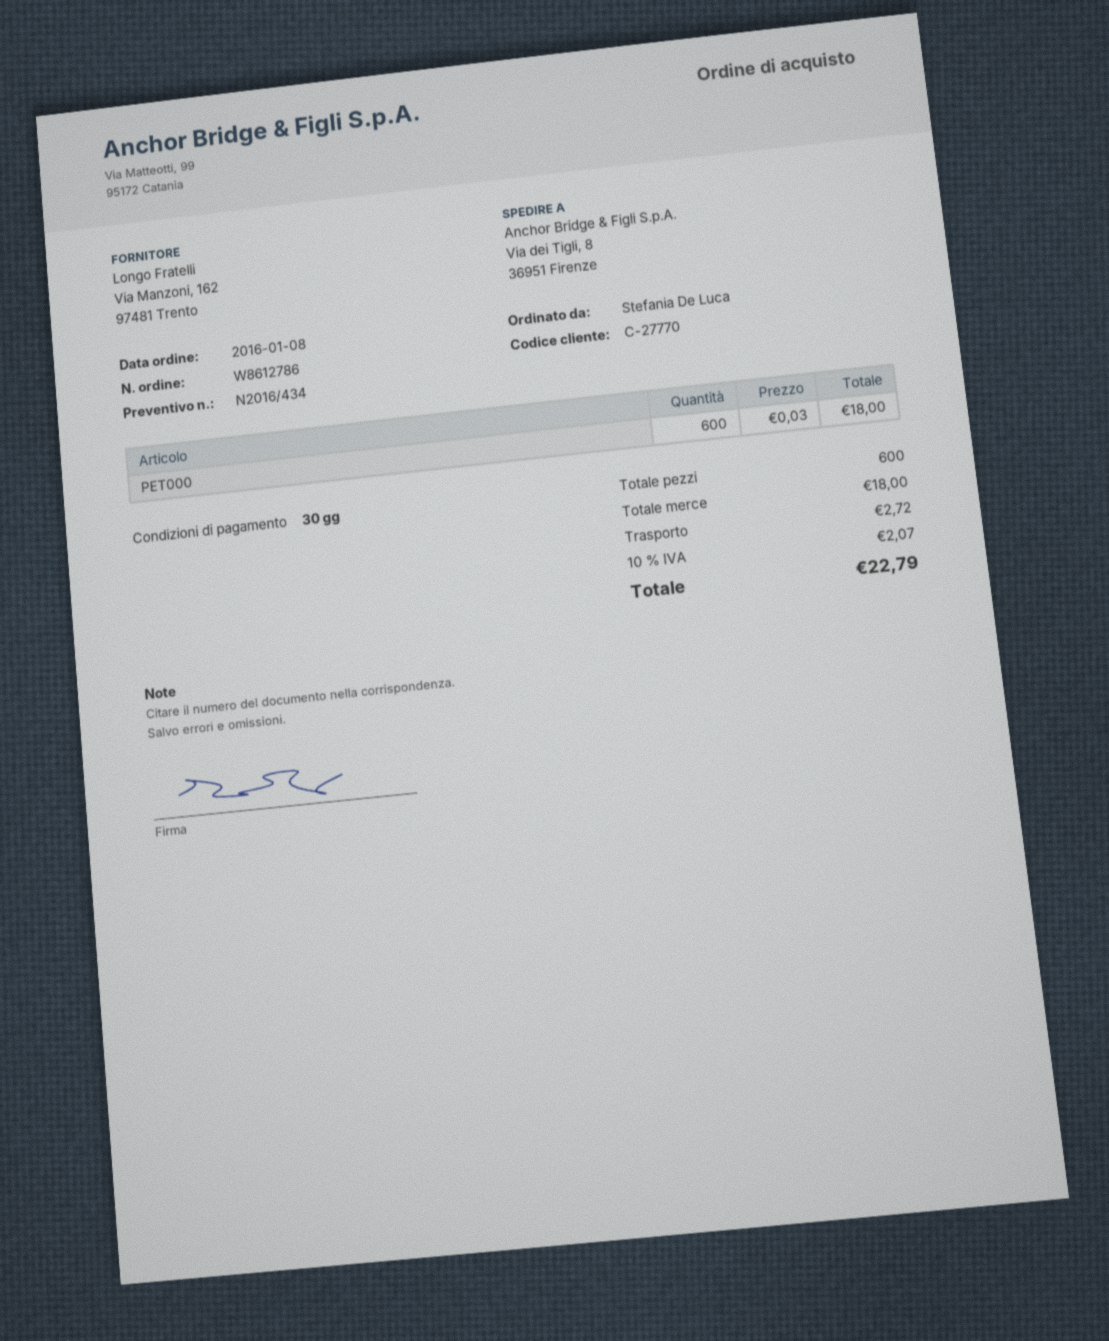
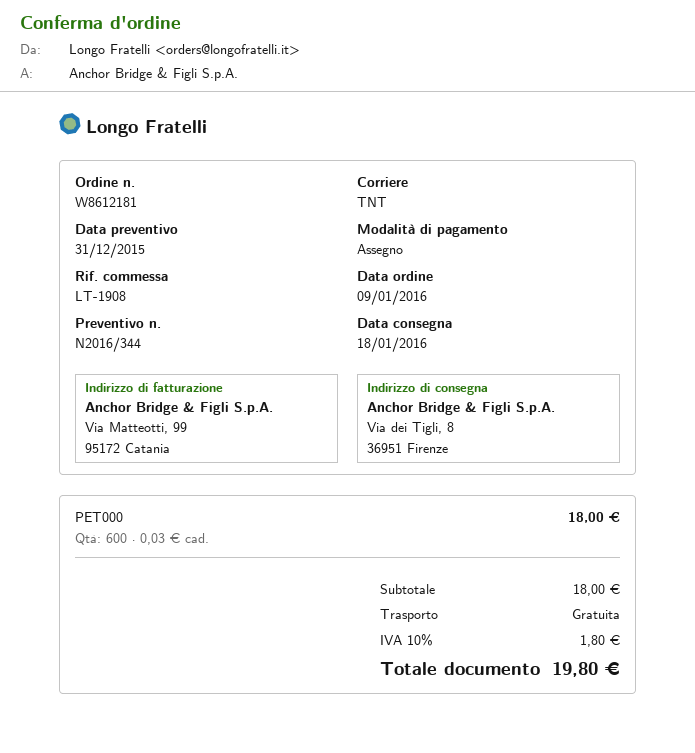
quote number: N2016/434 -> N2016/344
order number: W8612786 -> W8612181
order date: 2016-01-08 -> 2016-01-09
shipping: 2.72 -> 0.00
tax: 10% = 2.07 -> 10% = 1.80
total: 22.79 -> 19.80

